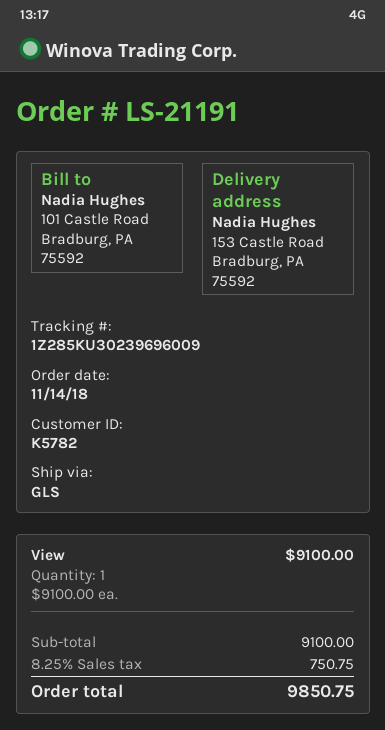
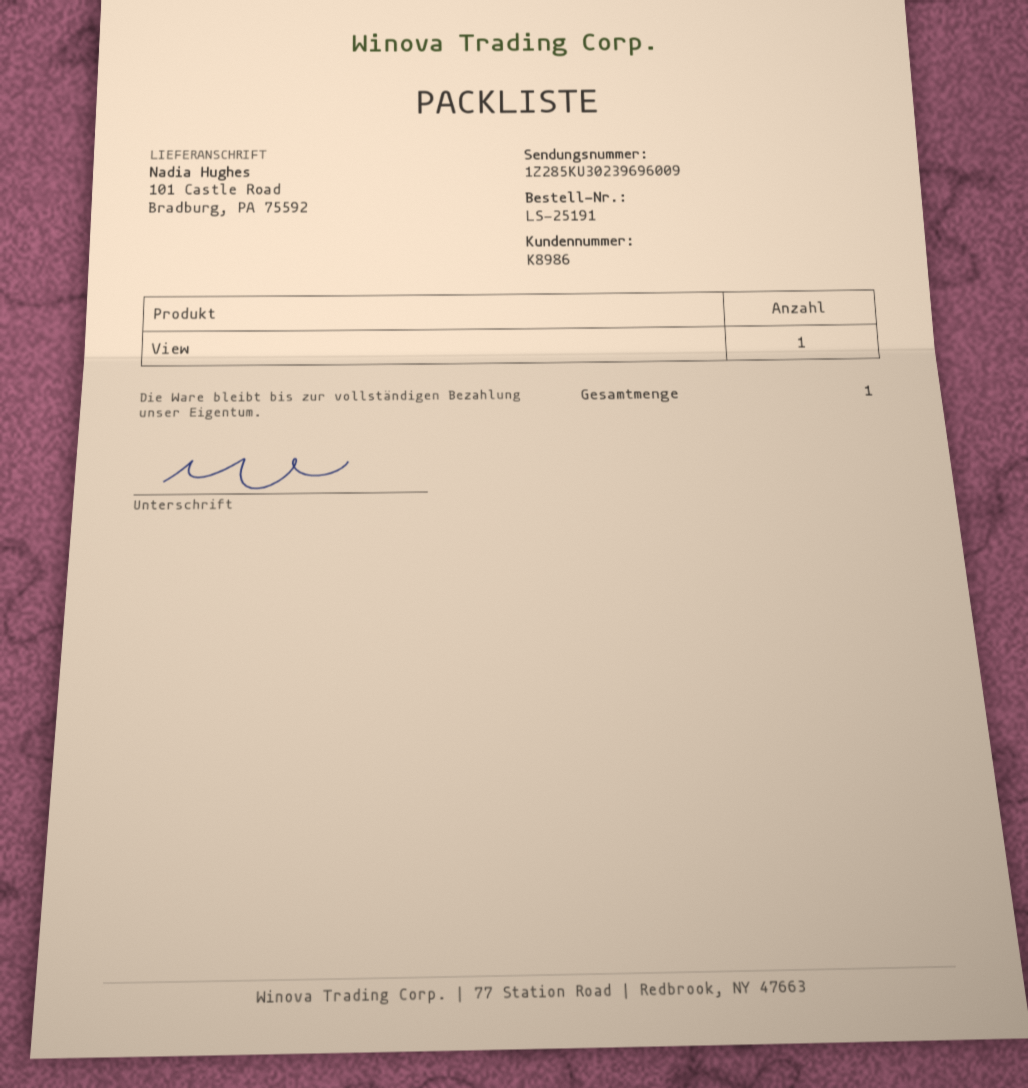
order number: LS-21191 -> LS-25191
customer number: K5782 -> K8986
ship to: 153 Castle Road, Bradburg, PA 75592 -> 101 Castle Road, Bradburg, PA 75592

